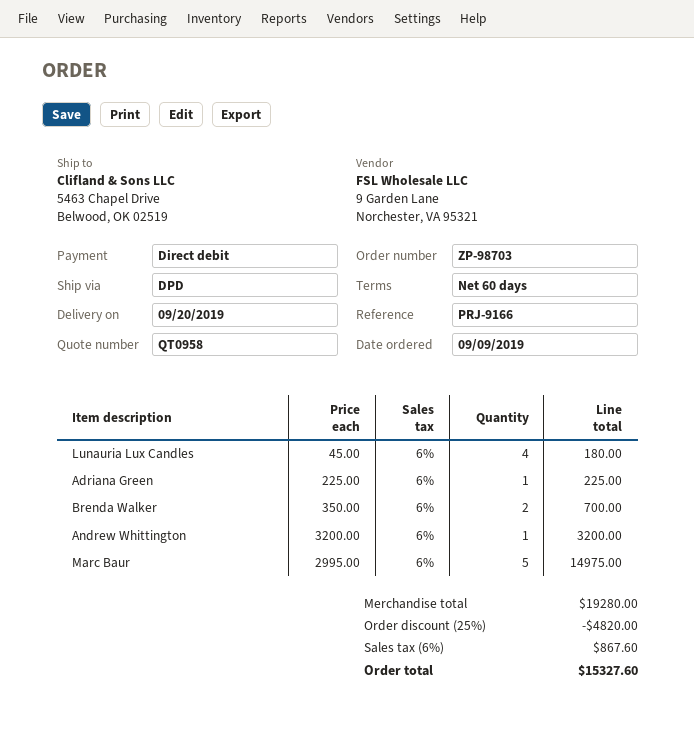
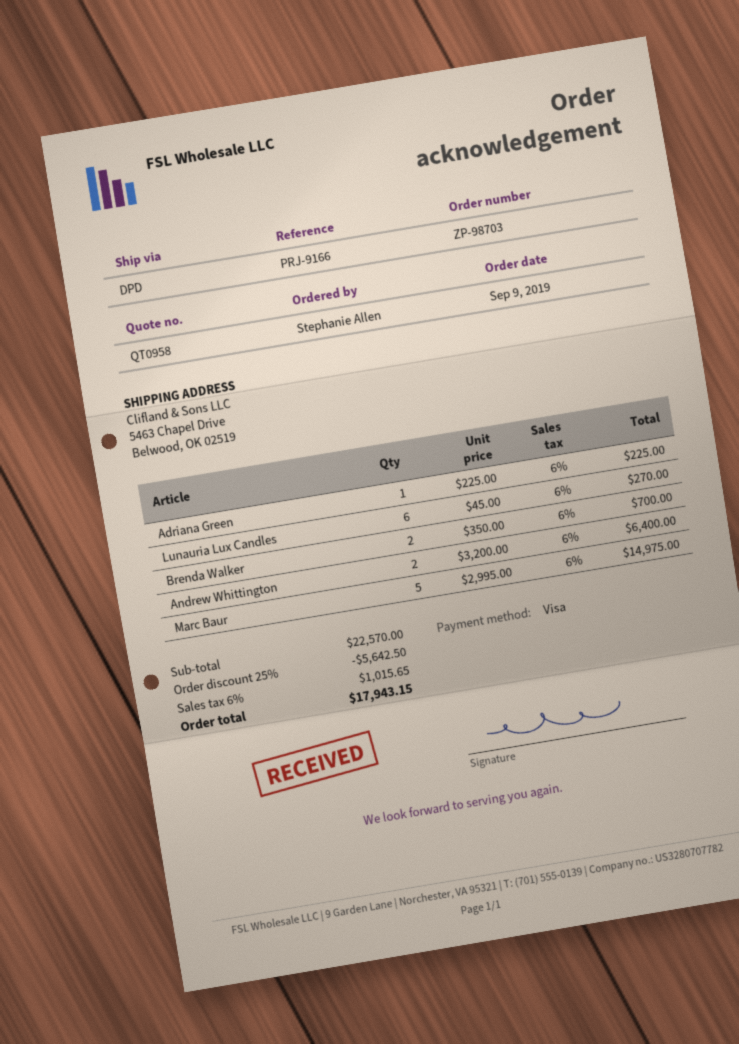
payment method: direct debit -> Visa
Lunauria Lux Candles: 4 x 45.00 = 180.00 -> 6 x 45.00 = 270.00
Andrew Whittington: 1 x 3200.00 = 3200.00 -> 2 x 3200.00 = 6400.00
subtotal: 19280.00 -> 22570.00
discount: 25% = 4820.00 -> 25% = 5642.50
tax: 6% = 867.60 -> 6% = 1015.65
total: 15327.60 -> 17943.15

